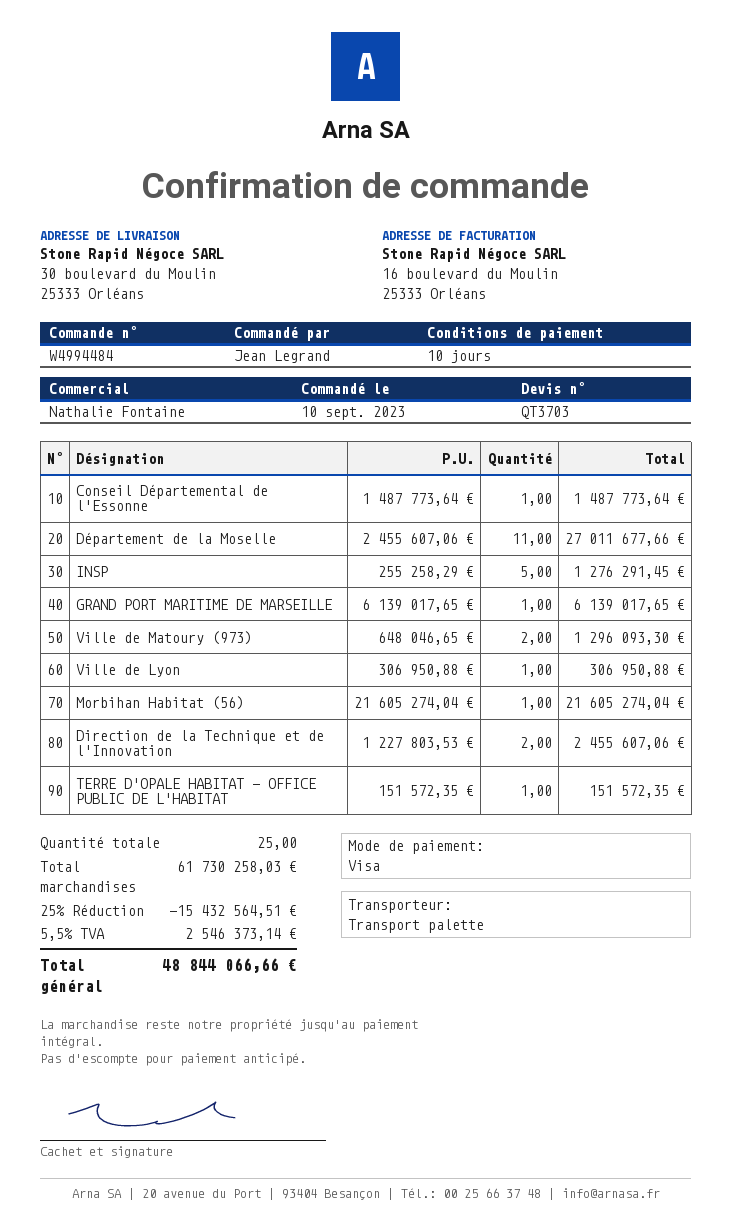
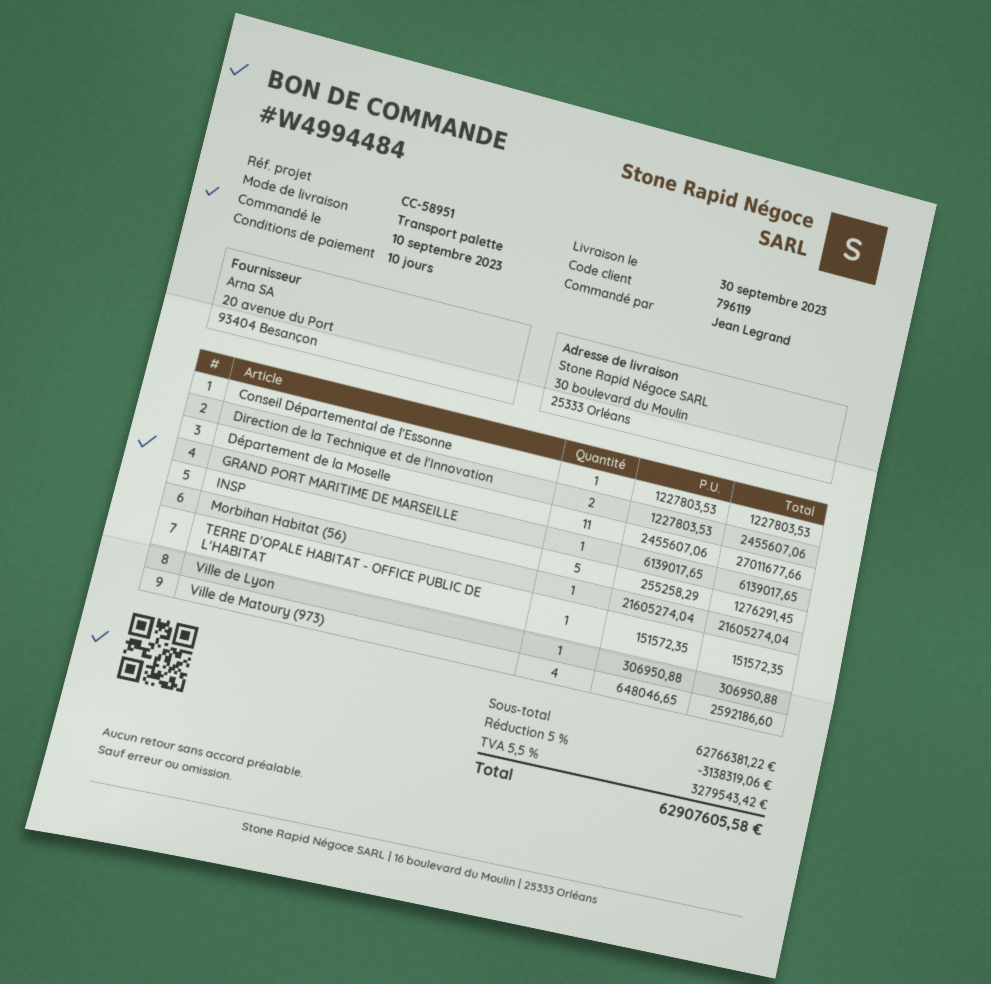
Conseil Départemental de l'Essonne: 1 x 1487773.64 = 1487773.64 -> 1 x 1227803.53 = 1227803.53
Ville de Matoury (973): 2 x 648046.65 = 1296093.30 -> 4 x 648046.65 = 2592186.60
subtotal: 61730258.03 -> 62766381.22
discount: 25% = 15432564.51 -> 5% = 3138319.06
tax: 5.5% = 2546373.14 -> 5.5% = 3279543.42
total: 48844066.66 -> 62907605.58

